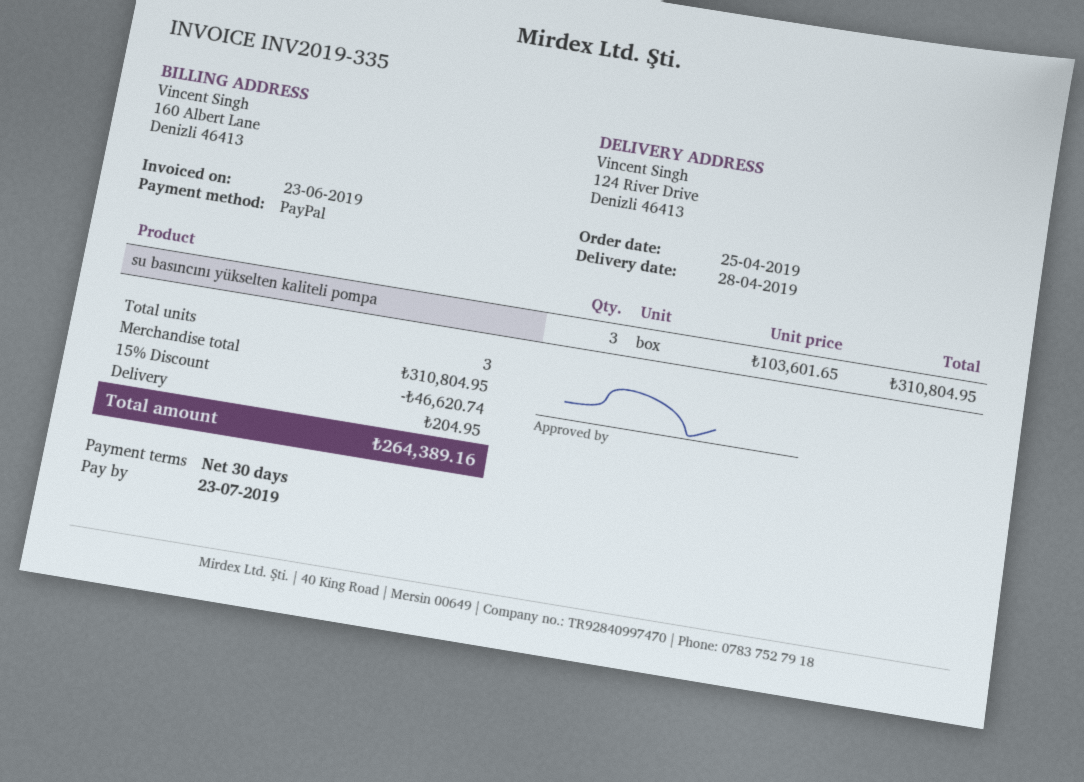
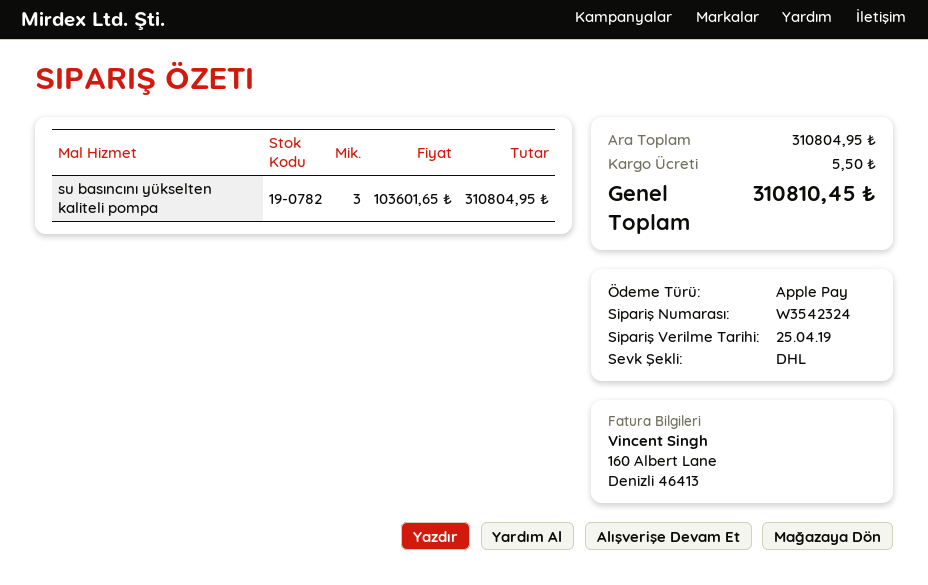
payment method: PayPal -> Apple Pay
discount: 15% = 46620.74 -> none
shipping: 204.95 -> 5.50
total: 264389.16 -> 310810.45

